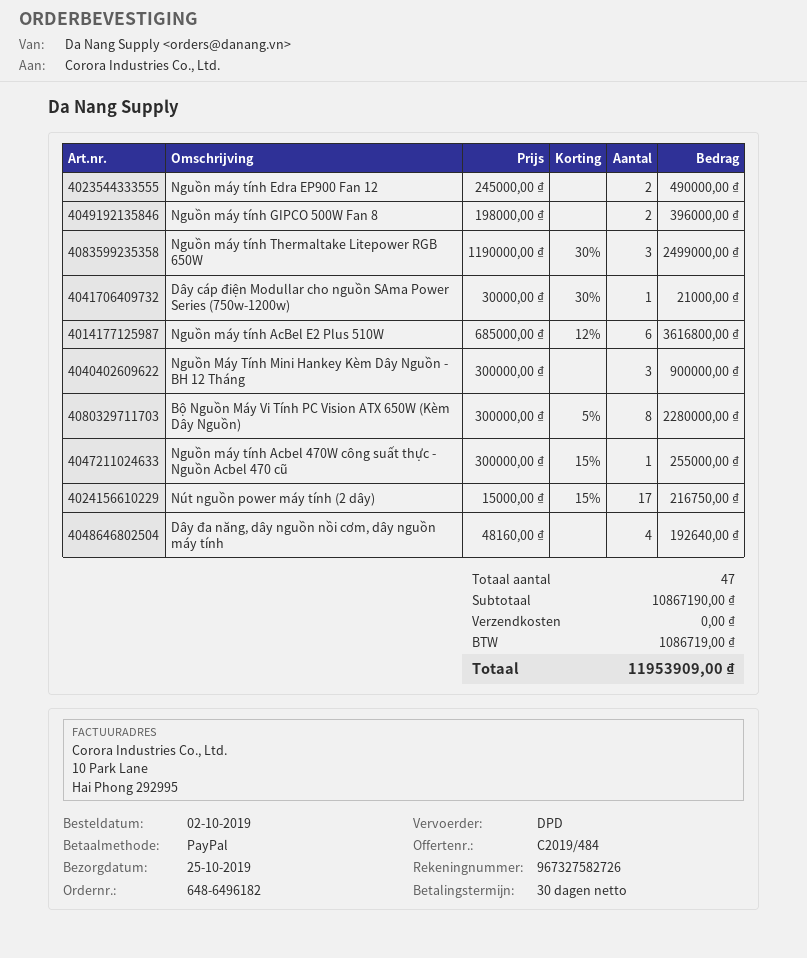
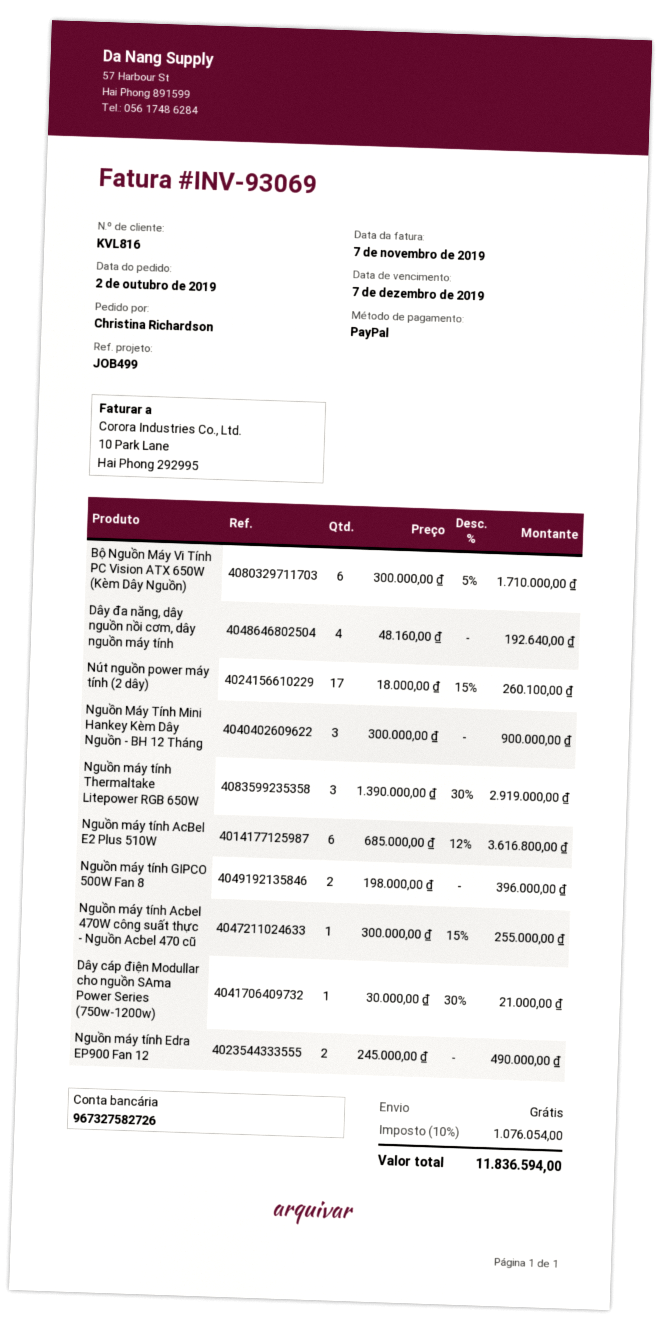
Nguồn máy tính Thermaltake Litepower RGB 650W: 3 x 1190000.00 - 30% = 2499000.00 -> 3 x 1390000.00 - 30% = 2919000.00
Bộ Nguồn Máy Vi Tính PC Vision ATX 650W (Kèm Dây Nguồn): 8 x 300000.00 - 5% = 2280000.00 -> 6 x 300000.00 - 5% = 1710000.00
Nút nguồn power máy tính (2 dây): 17 x 15000.00 - 15% = 216750.00 -> 17 x 18000.00 - 15% = 260100.00
tax: 1086719.00 -> 1076054.00
total: 11953909.00 -> 11836594.00

